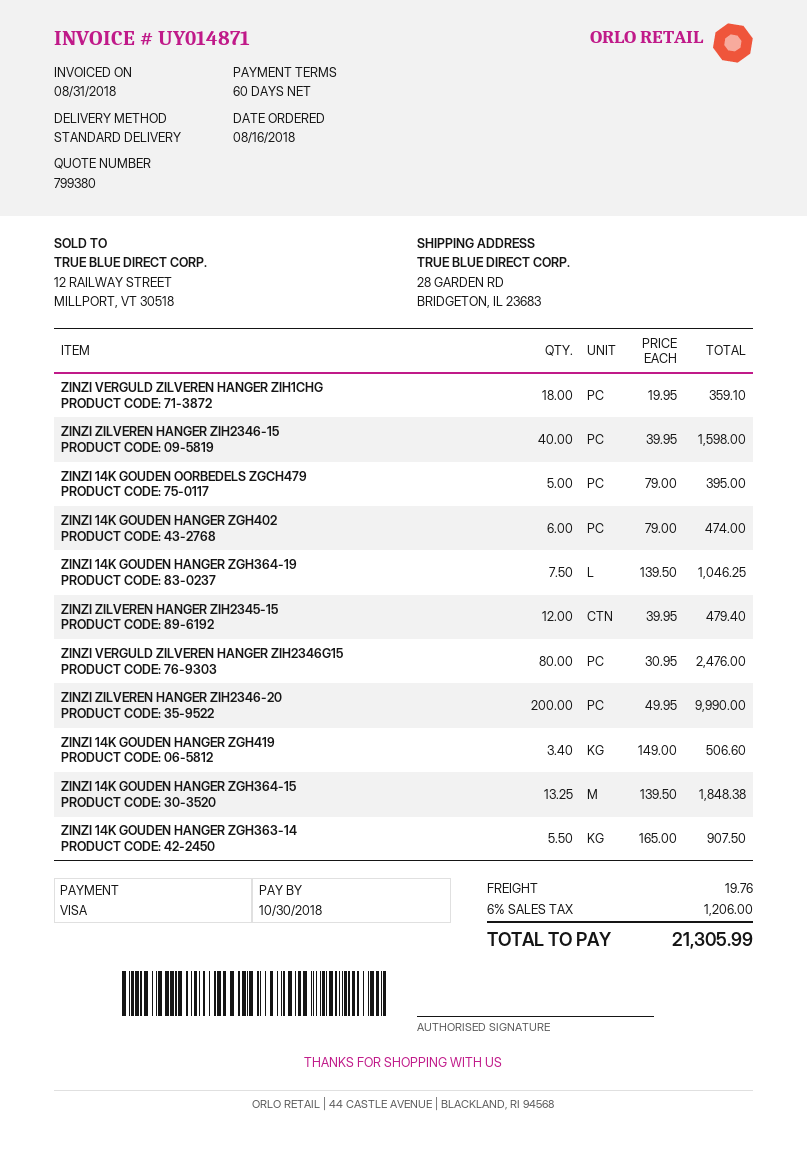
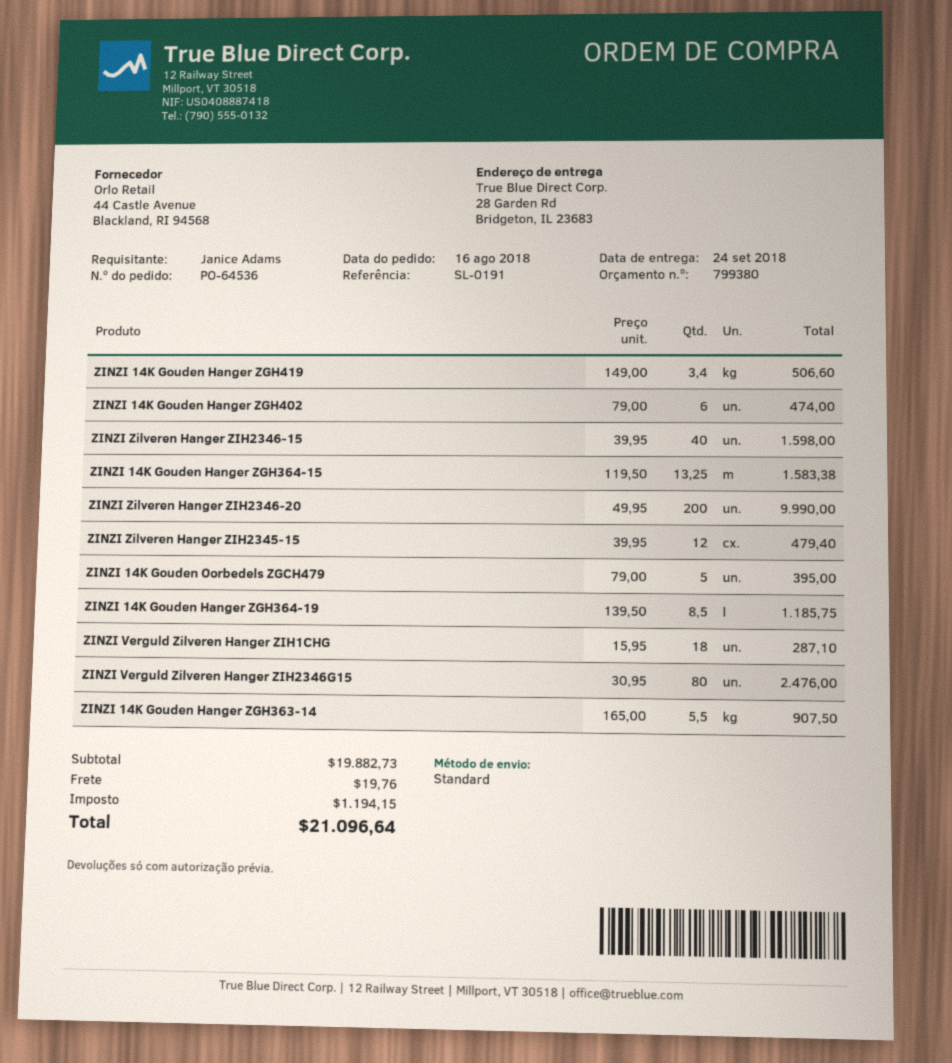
ZINZI VERGULD ZILVEREN HANGER ZIH1CHG: 18 x 19.95 = 359.10 -> 18 x 15.95 = 287.10
ZINZI 14K GOUDEN HANGER ZGH364-19: 7.5 x 139.50 = 1046.25 -> 8.5 x 139.50 = 1185.75
ZINZI 14K GOUDEN HANGER ZGH364-15: 13.25 x 139.50 = 1848.38 -> 13.25 x 119.50 = 1583.38
tax: 1206.00 -> 1194.15
total: 21305.99 -> 21096.64

